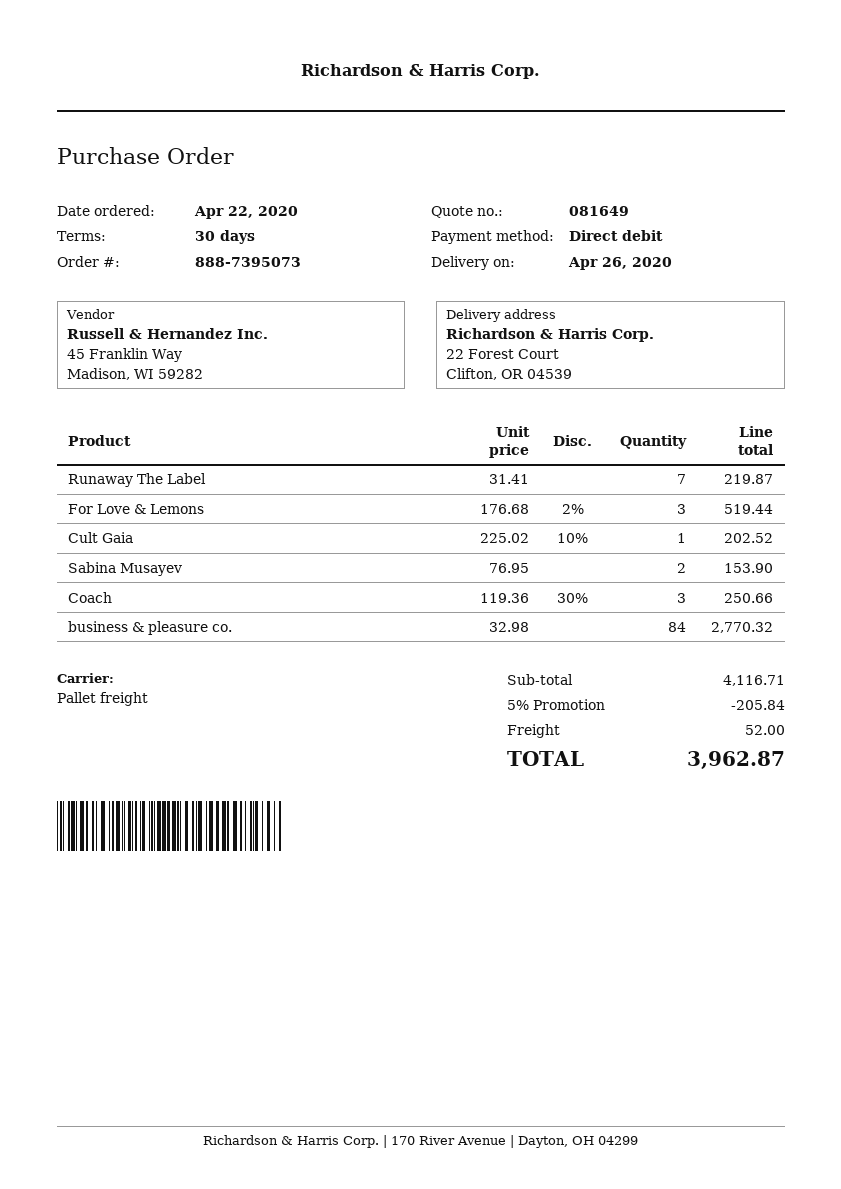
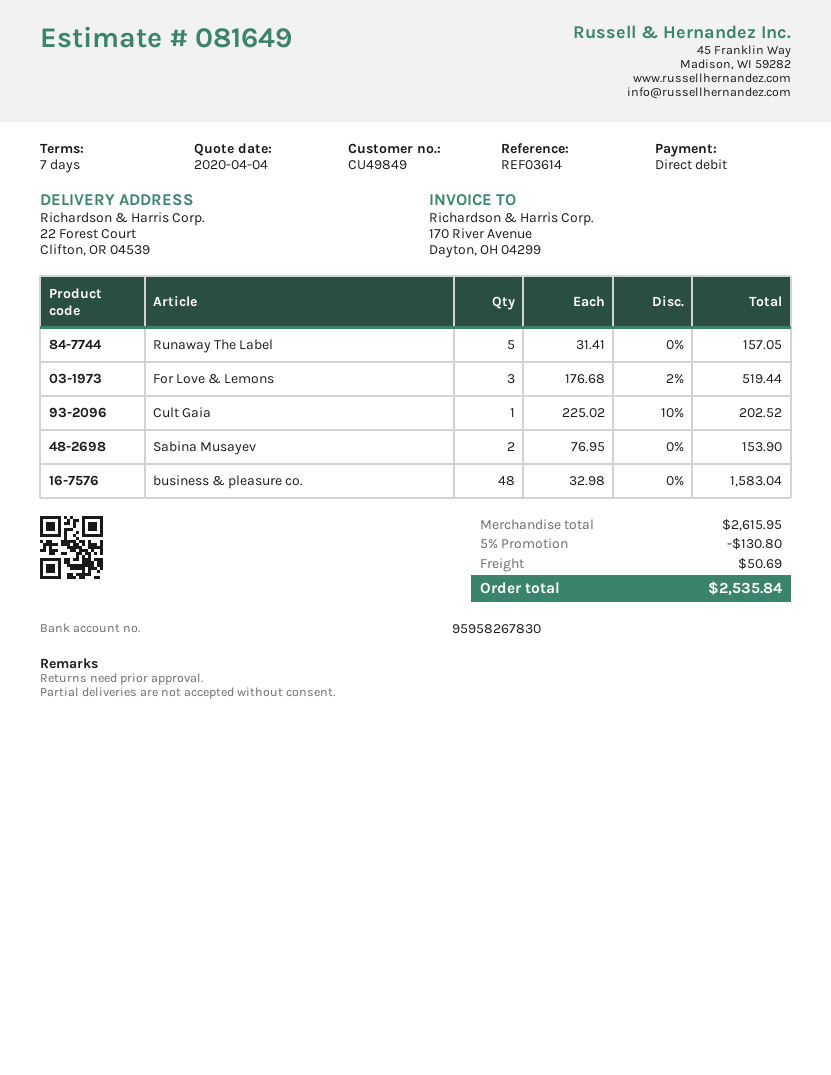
payment terms: 30 days -> 7 days
Runaway The Label: 7 x 31.41 = 219.87 -> 5 x 31.41 = 157.05
Coach: 3 x 119.36 - 30% = 250.66 -> none
business & pleasure co.: 84 x 32.98 = 2770.32 -> 48 x 32.98 = 1583.04
subtotal: 4116.71 -> 2615.95
discount: 5% = 205.84 -> 5% = 130.80
shipping: 52.00 -> 50.69
total: 3962.87 -> 2535.84

